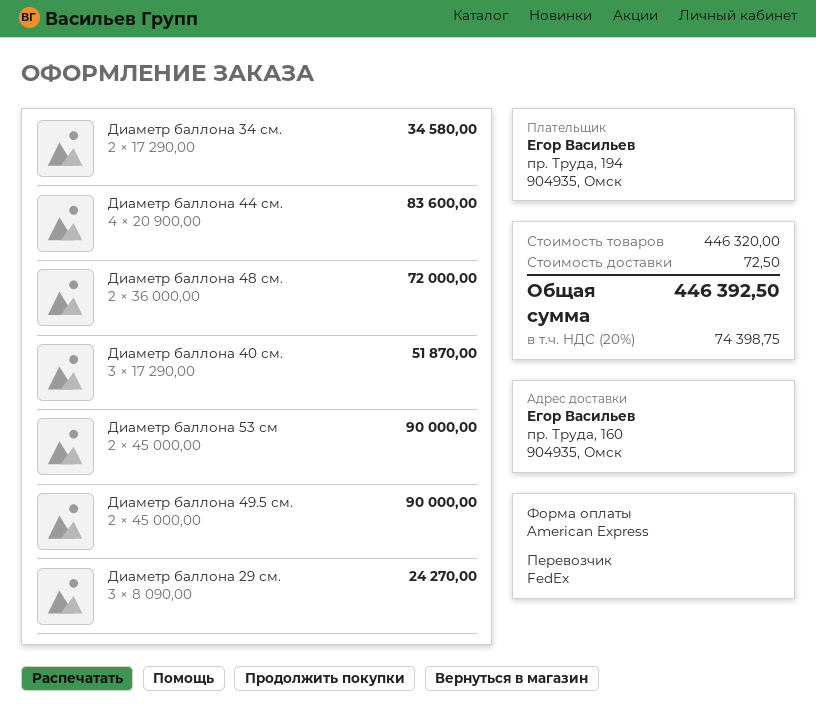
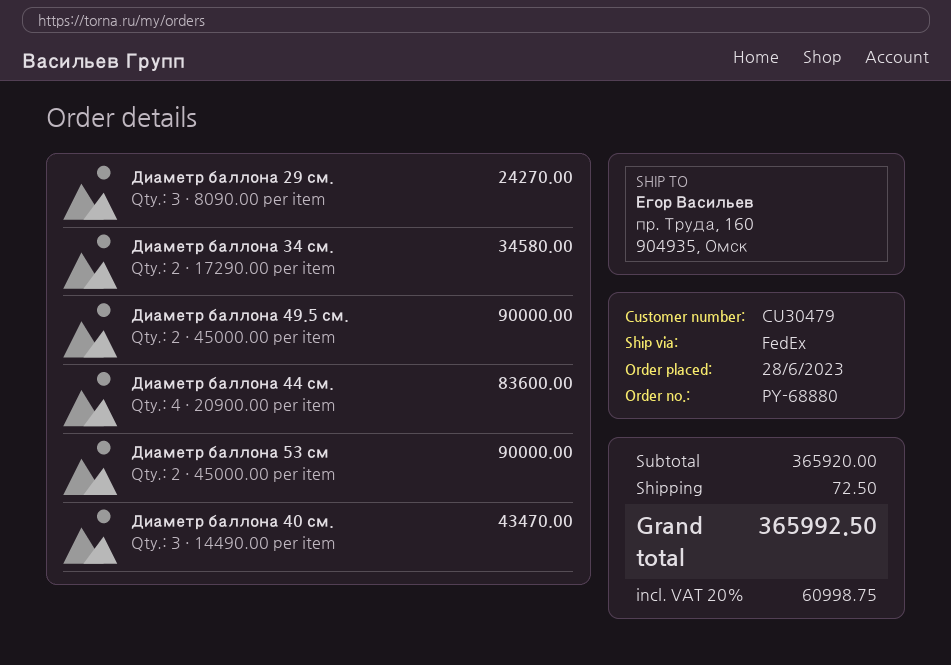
Диаметр баллона 48 см.: 2 x 36000.00 = 72000.00 -> none
Диаметр баллона 40 см.: 3 x 17290.00 = 51870.00 -> 3 x 14490.00 = 43470.00
subtotal: 446320.00 -> 365920.00
tax: 20% = 74398.75 -> 20% = 60998.75
total: 446392.50 -> 365992.50

